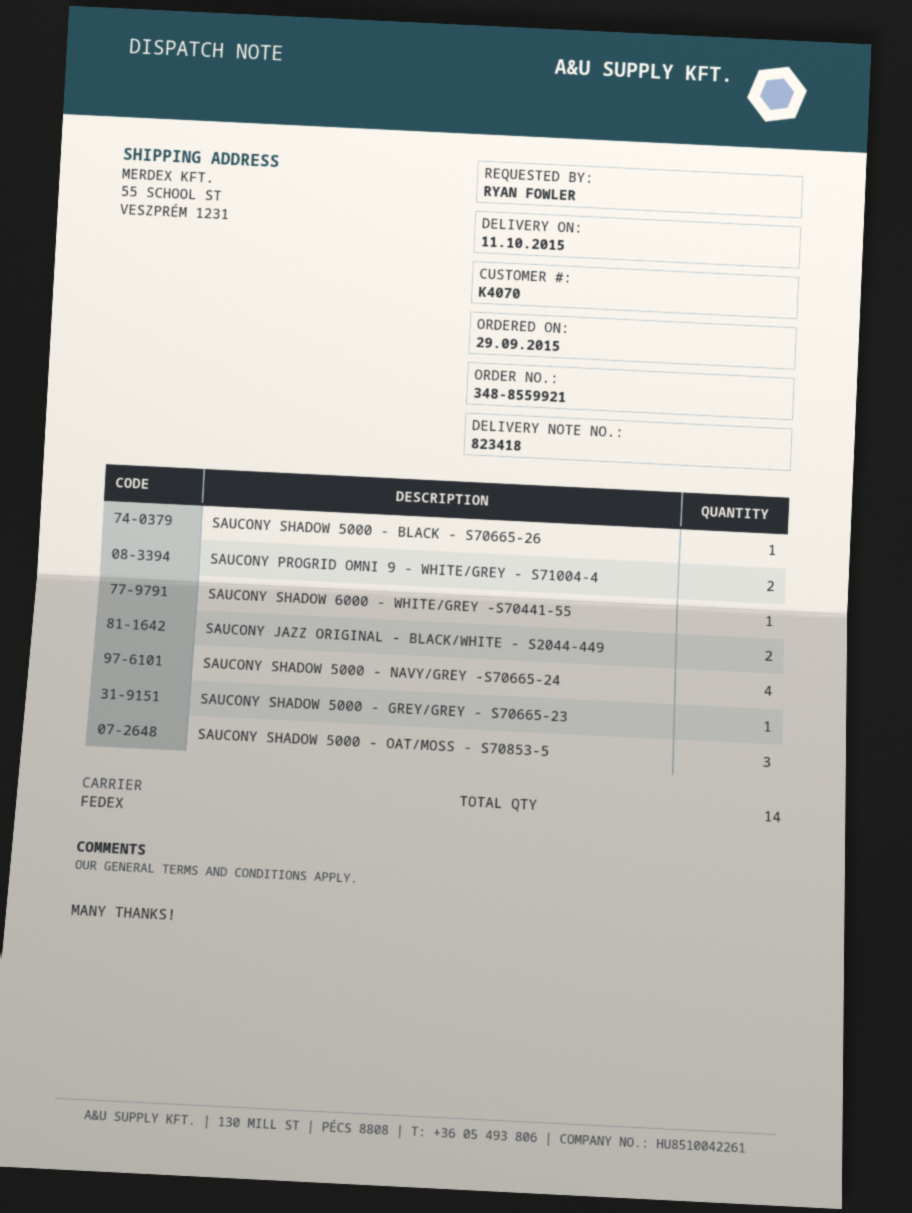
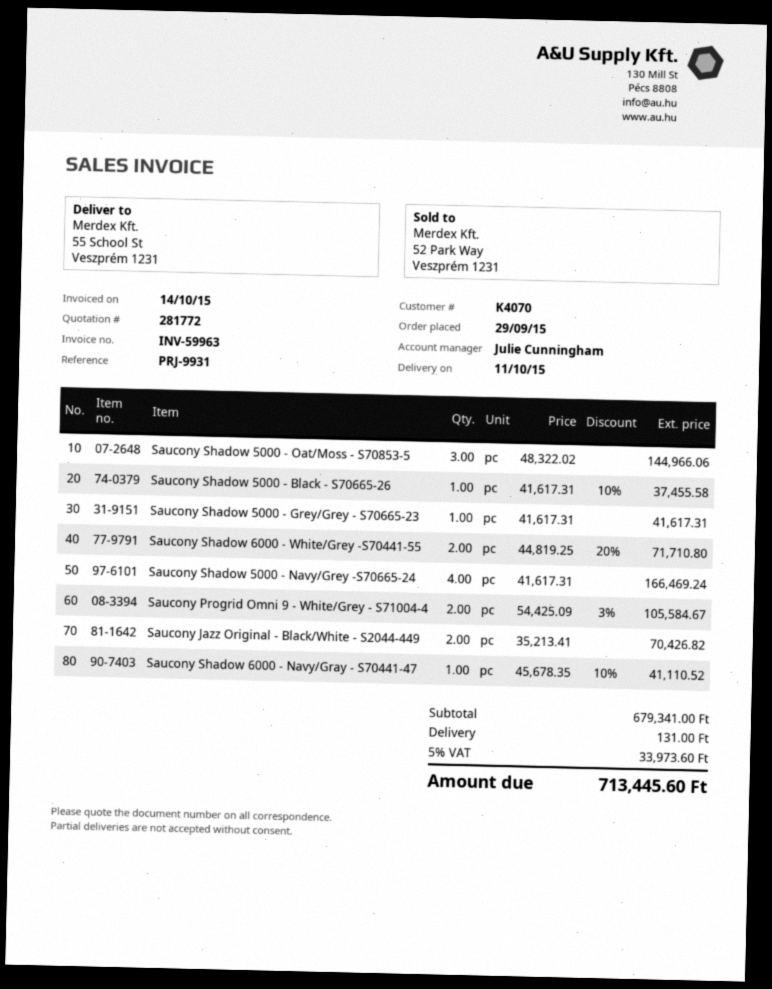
SAUCONY SHADOW 6000 - WHITE/GREY -S70441-55: 1 -> 2
Saucony Shadow 6000 - Navy/Gray - S70441-47: none -> 1

